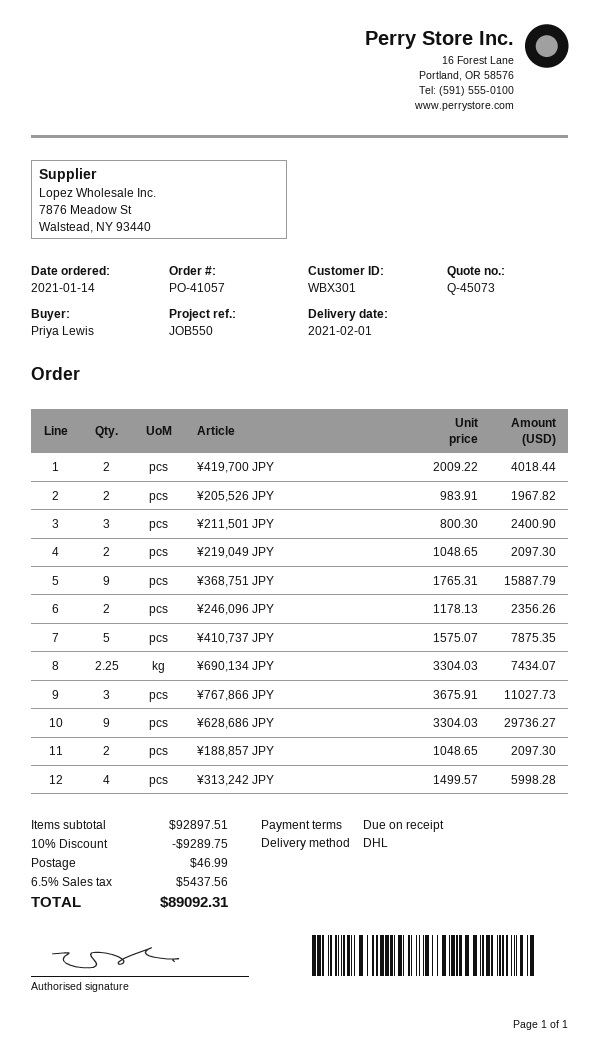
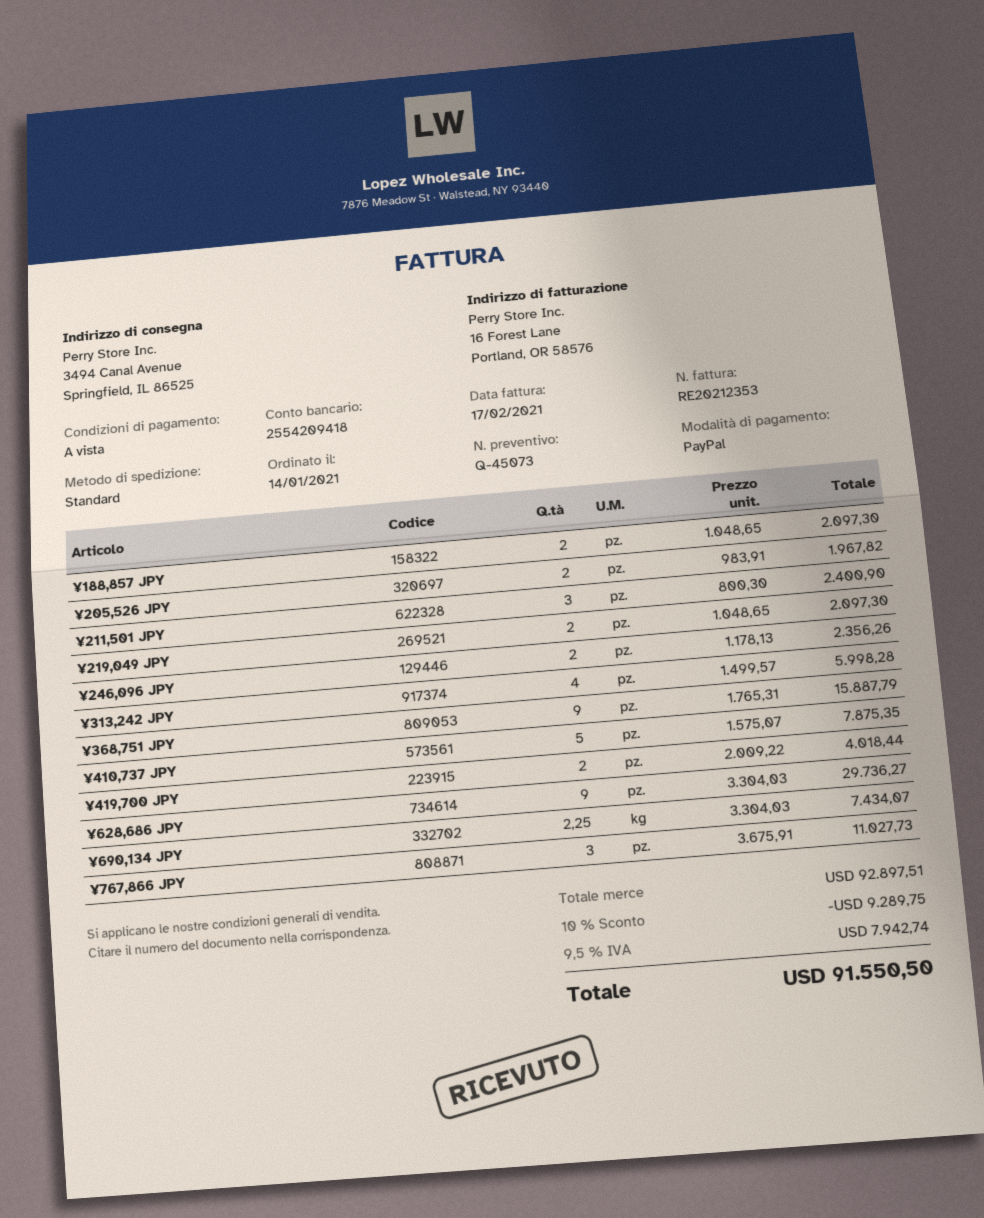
shipping method: DHL -> standard
shipping: 46.99 -> none
tax: 6.5% = 5437.56 -> 9.5% = 7942.74
total: 89092.31 -> 91550.50

